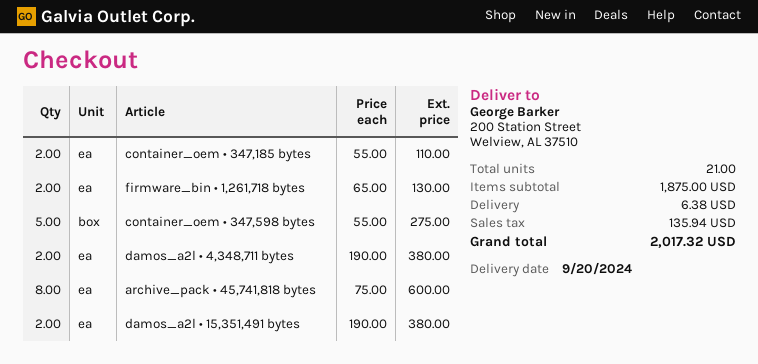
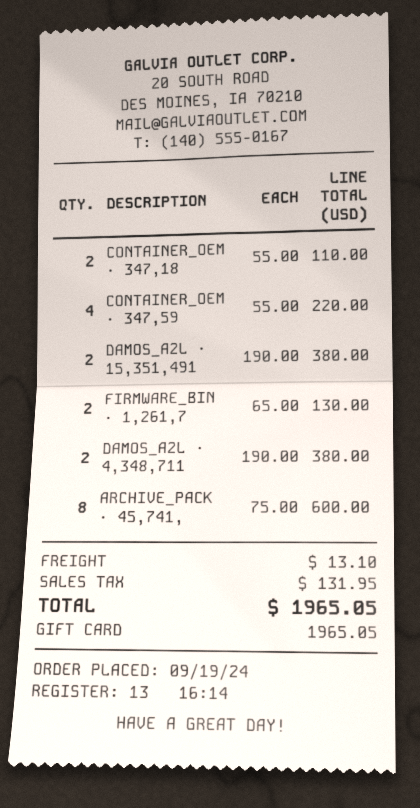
container_oem • 347,598 bytes: 5 x 55.00 = 275.00 -> 4 x 55.00 = 220.00
shipping: 6.38 -> 13.10
tax: 135.94 -> 131.95
total: 2017.32 -> 1965.05

